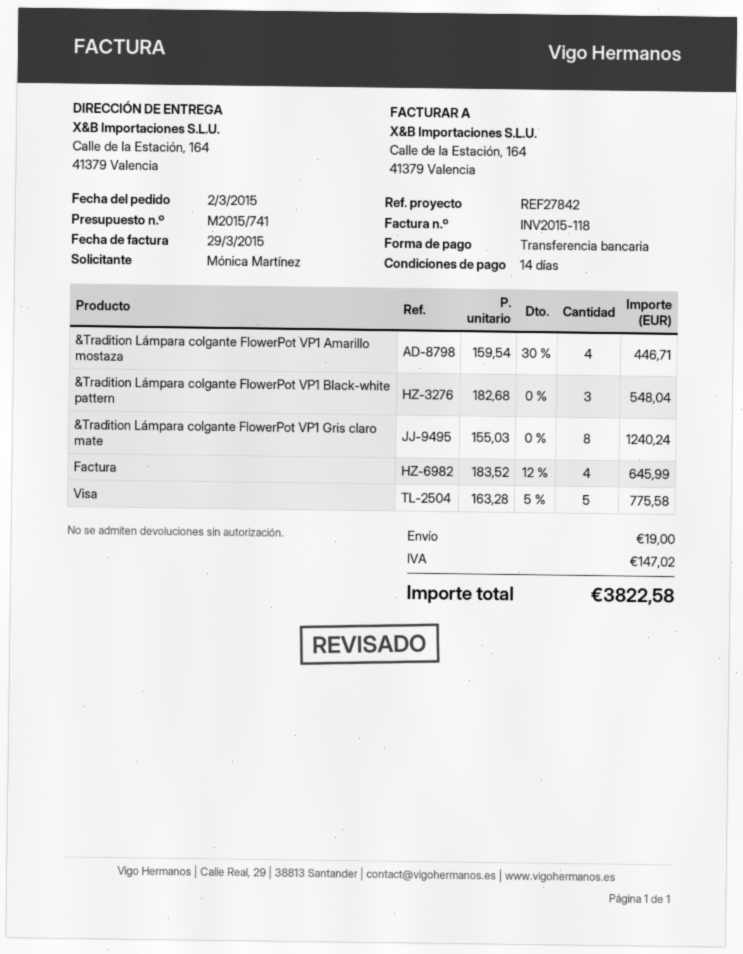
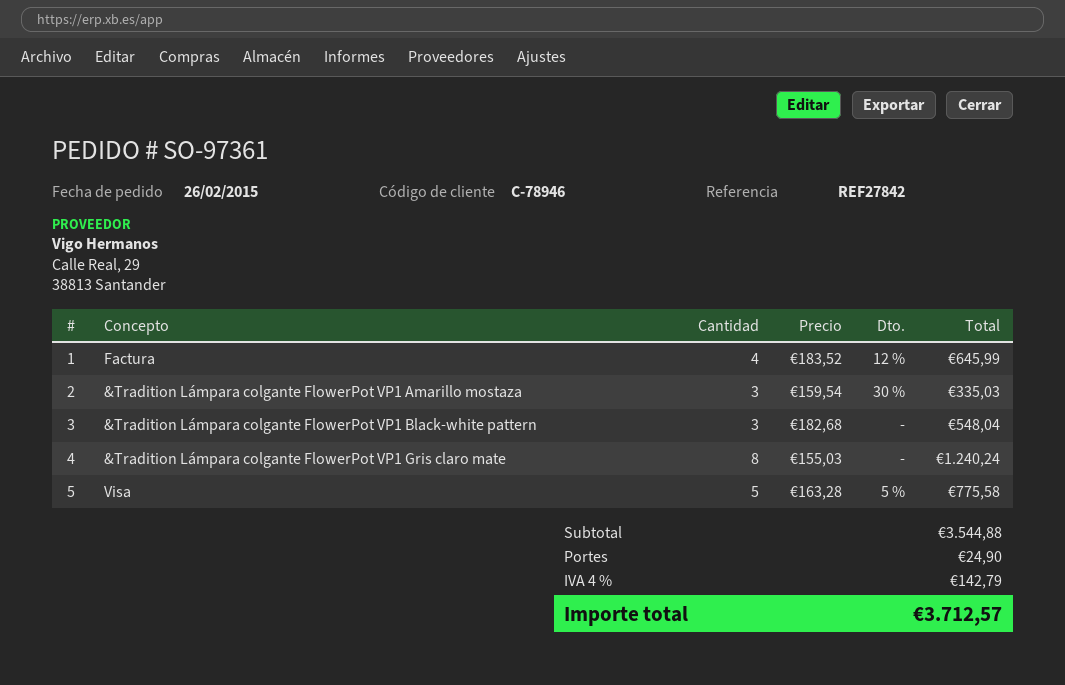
order date: 2015-03-02 -> 2015-02-26
&Tradition Lámpara colgante FlowerPot VP1 Amarillo mostaza: 4 x 159.54 - 30% = 446.71 -> 3 x 159.54 - 30% = 335.03
shipping: 19.00 -> 24.90
tax: 147.02 -> 142.79
total: 3822.58 -> 3712.57

